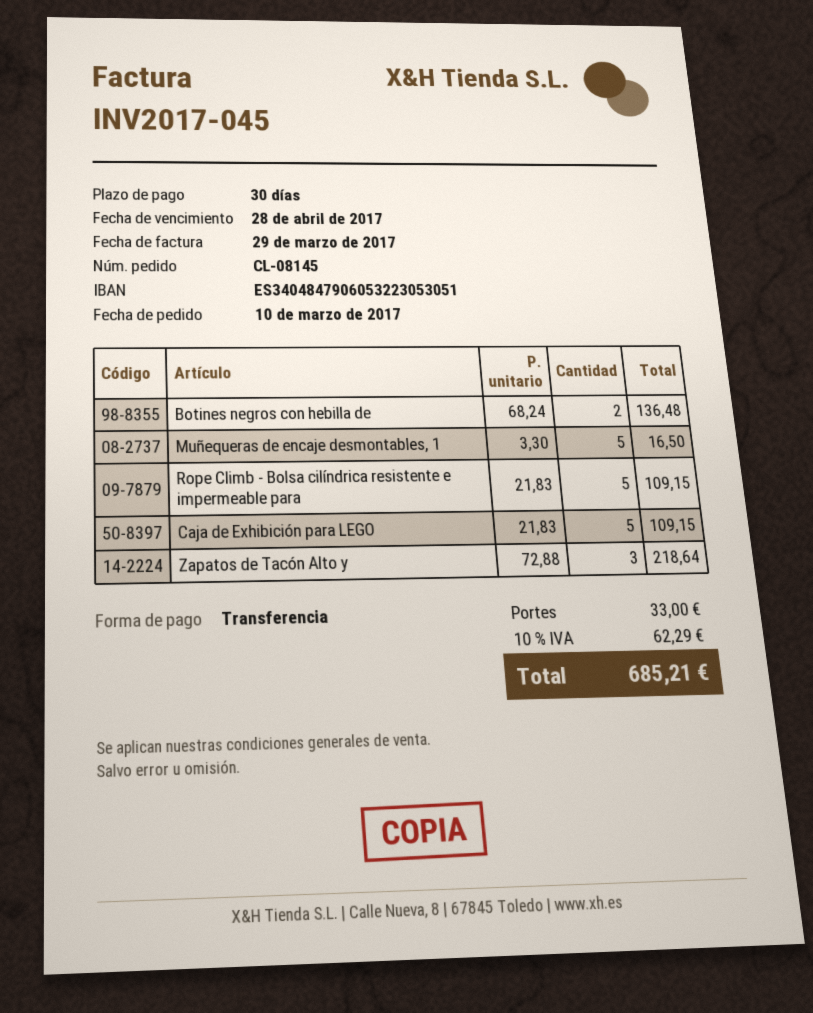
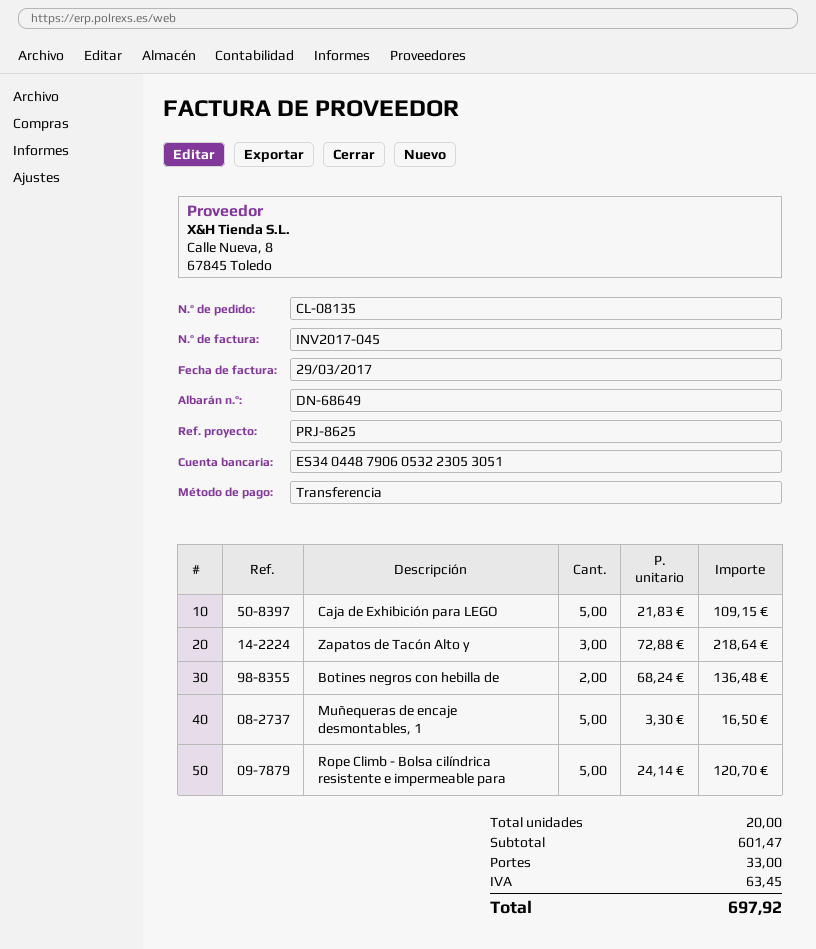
order number: CL-08145 -> CL-08135
bank account: ES3404847906053223053051 -> ES3404487906053223053051
Rope Climb - Bolsa cilíndrica resistente e impermeable para: 5 x 21.83 = 109.15 -> 5 x 24.14 = 120.70
tax: 62.29 -> 63.45
total: 685.21 -> 697.92

